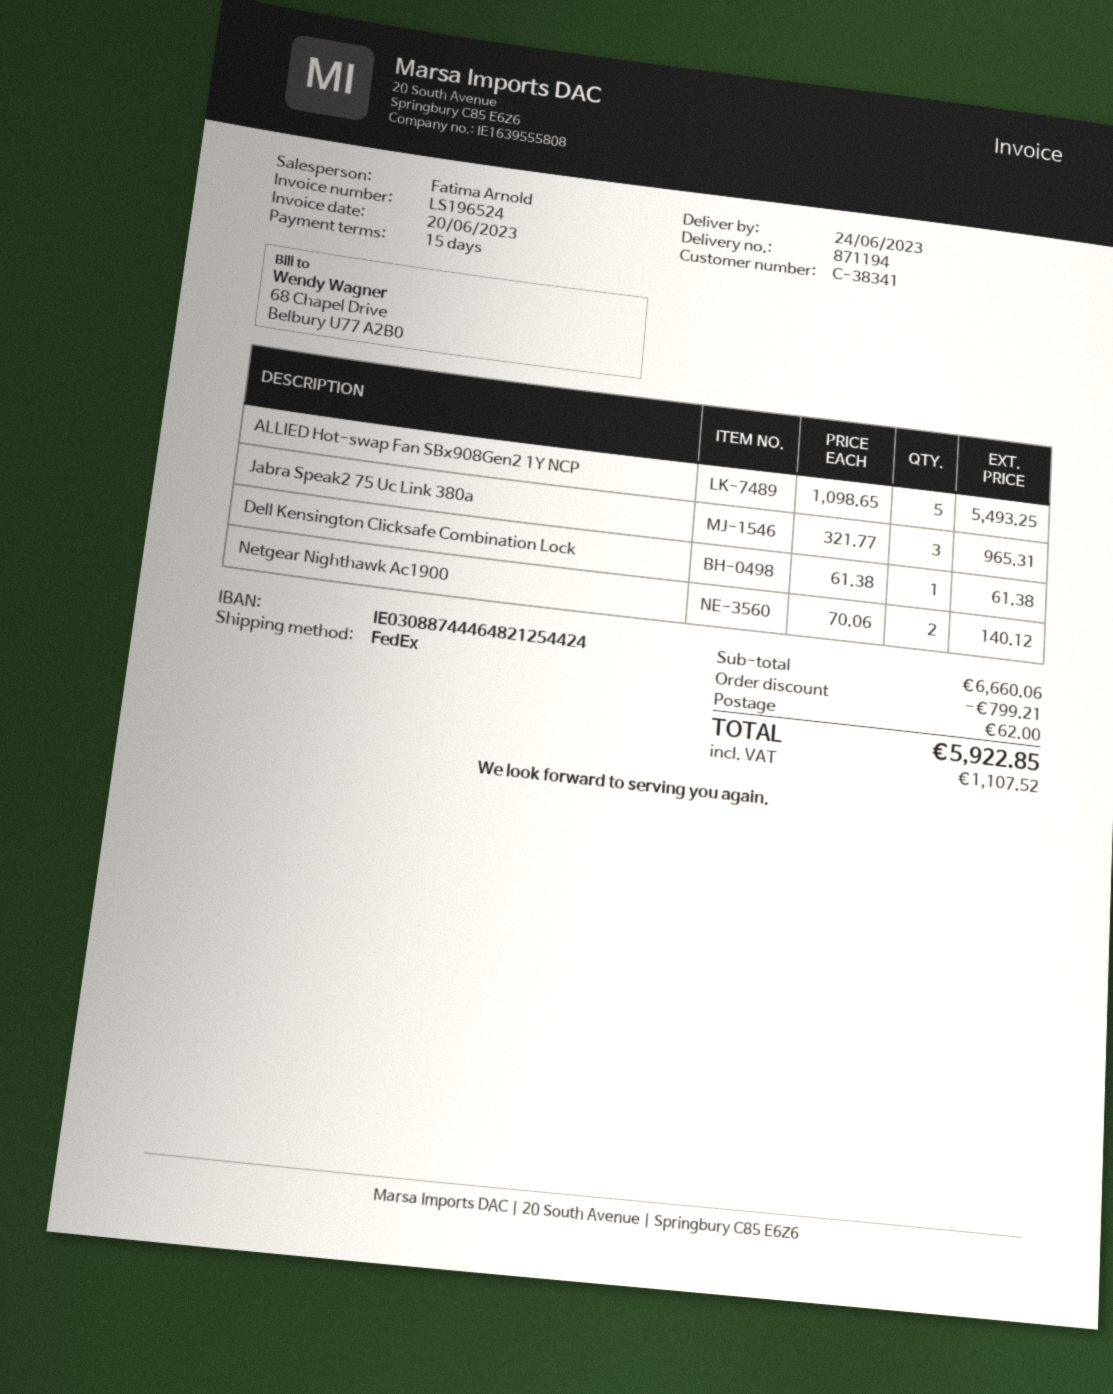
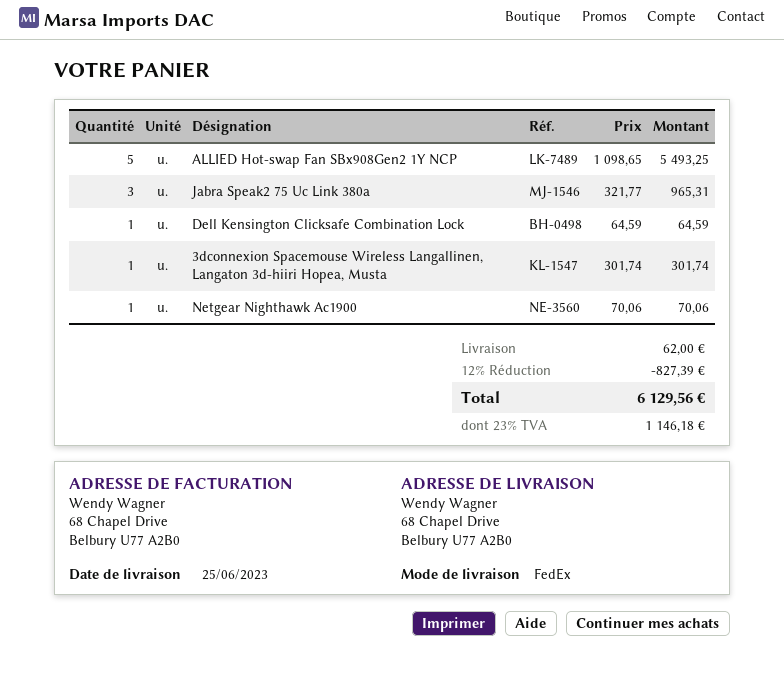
delivery date: 2023-06-24 -> 2023-06-25
Dell Kensington Clicksafe Combination Lock: 1 x 61.38 = 61.38 -> 1 x 64.59 = 64.59
Netgear Nighthawk Ac1900: 2 x 70.06 = 140.12 -> 1 x 70.06 = 70.06
3dconnexion Spacemouse Wireless Langallinen, Langaton 3d-hiiri Hopea, Musta: none -> 1 x 301.74 = 301.74
discount: 799.21 -> 827.39
tax: 1107.52 -> 1146.18
total: 5922.85 -> 6129.56

